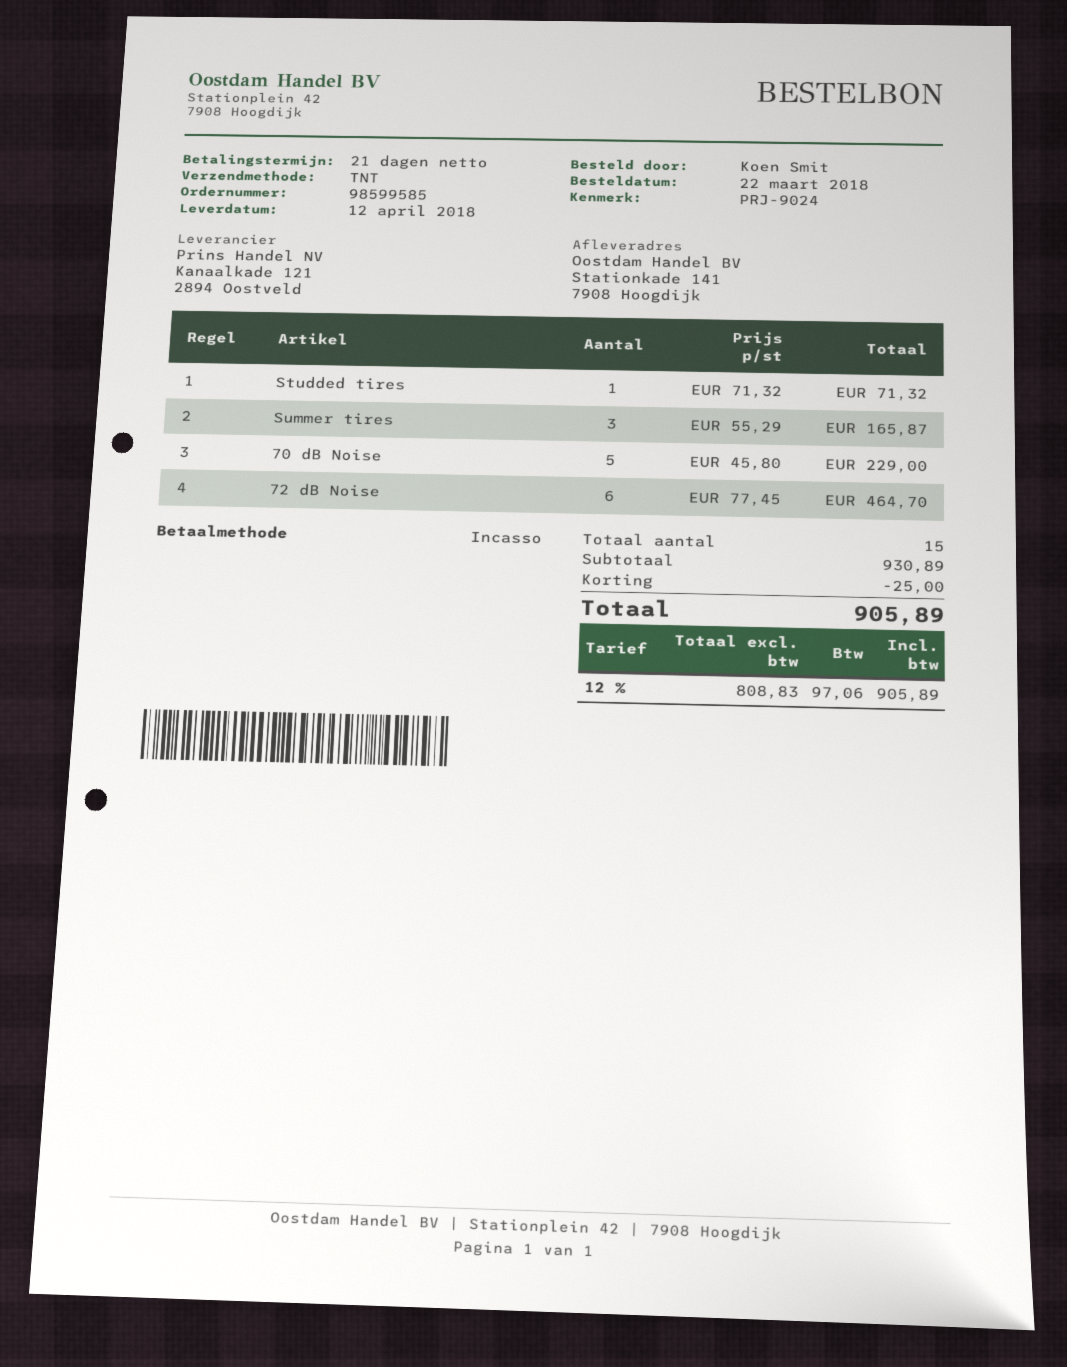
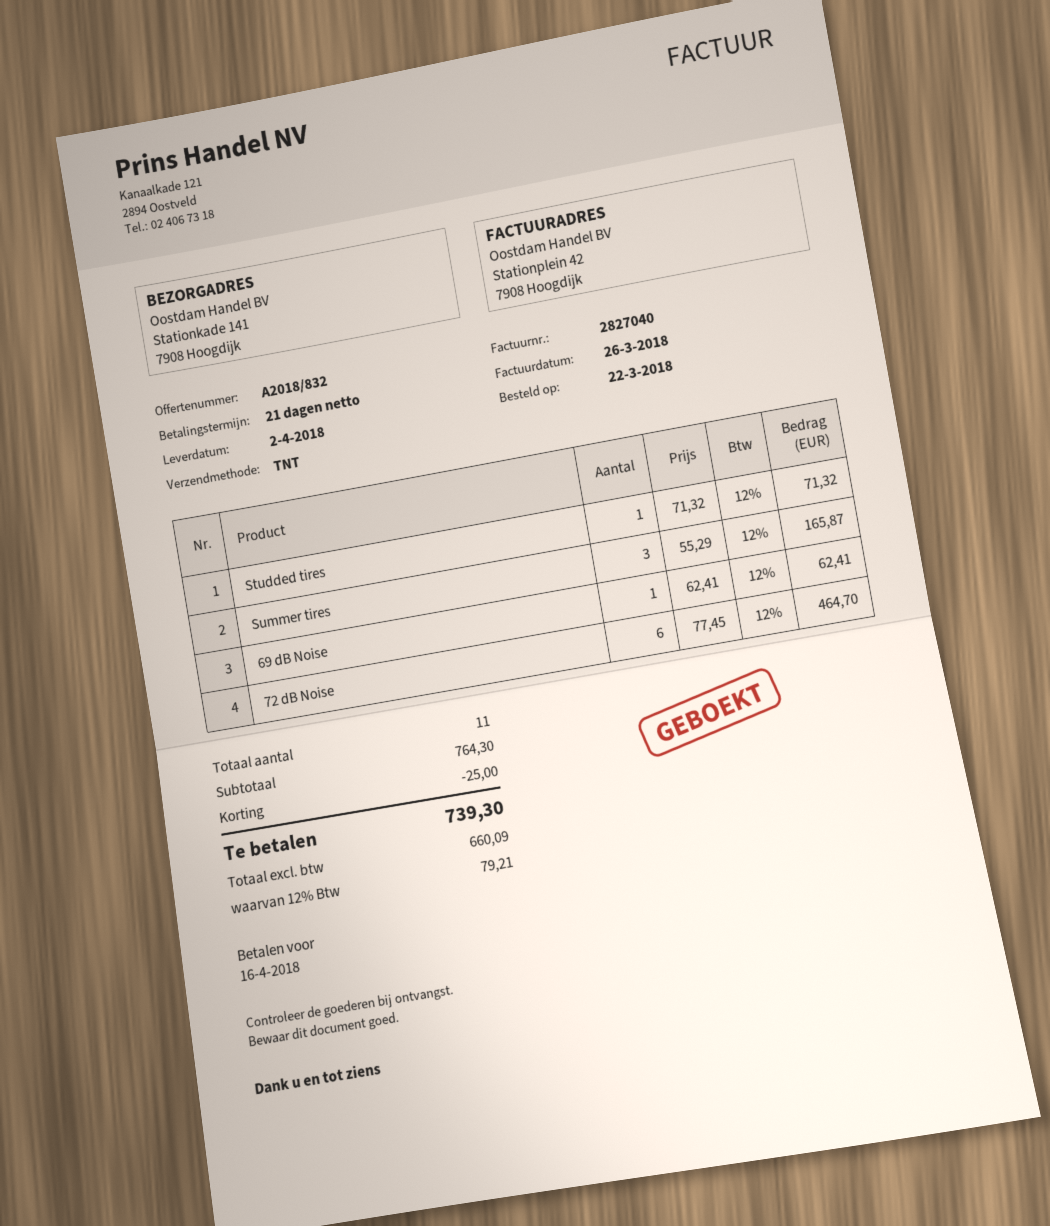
delivery date: 2018-04-12 -> 2018-04-02
70 dB Noise: 5 x 45.80 = 229.00 -> none
69 dB Noise: none -> 1 x 62.41 = 62.41
total quantity: 15 -> 11
subtotal: 930.89 -> 764.30
net: 808.83 -> 660.09
tax: 12% = 97.06 -> 12% = 79.21
total: 905.89 -> 739.30

